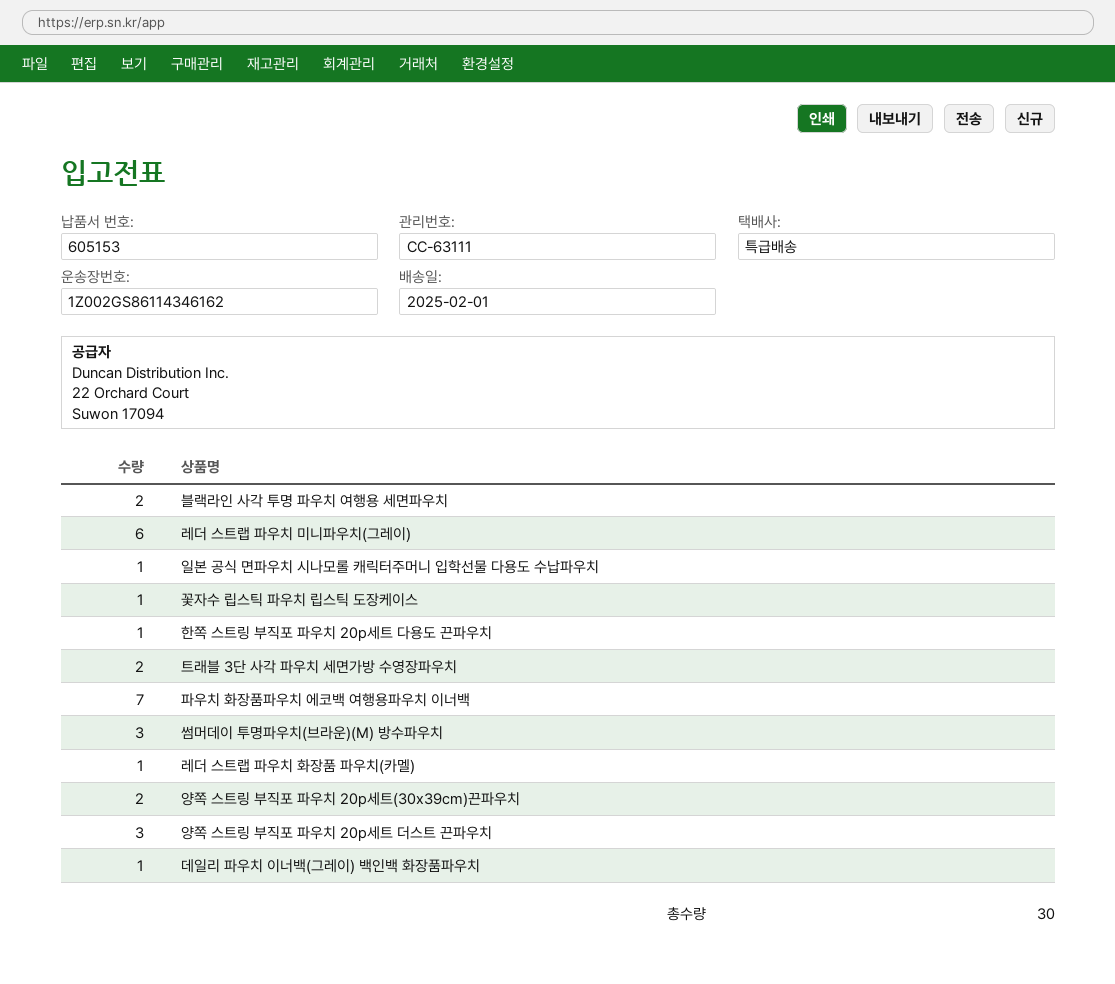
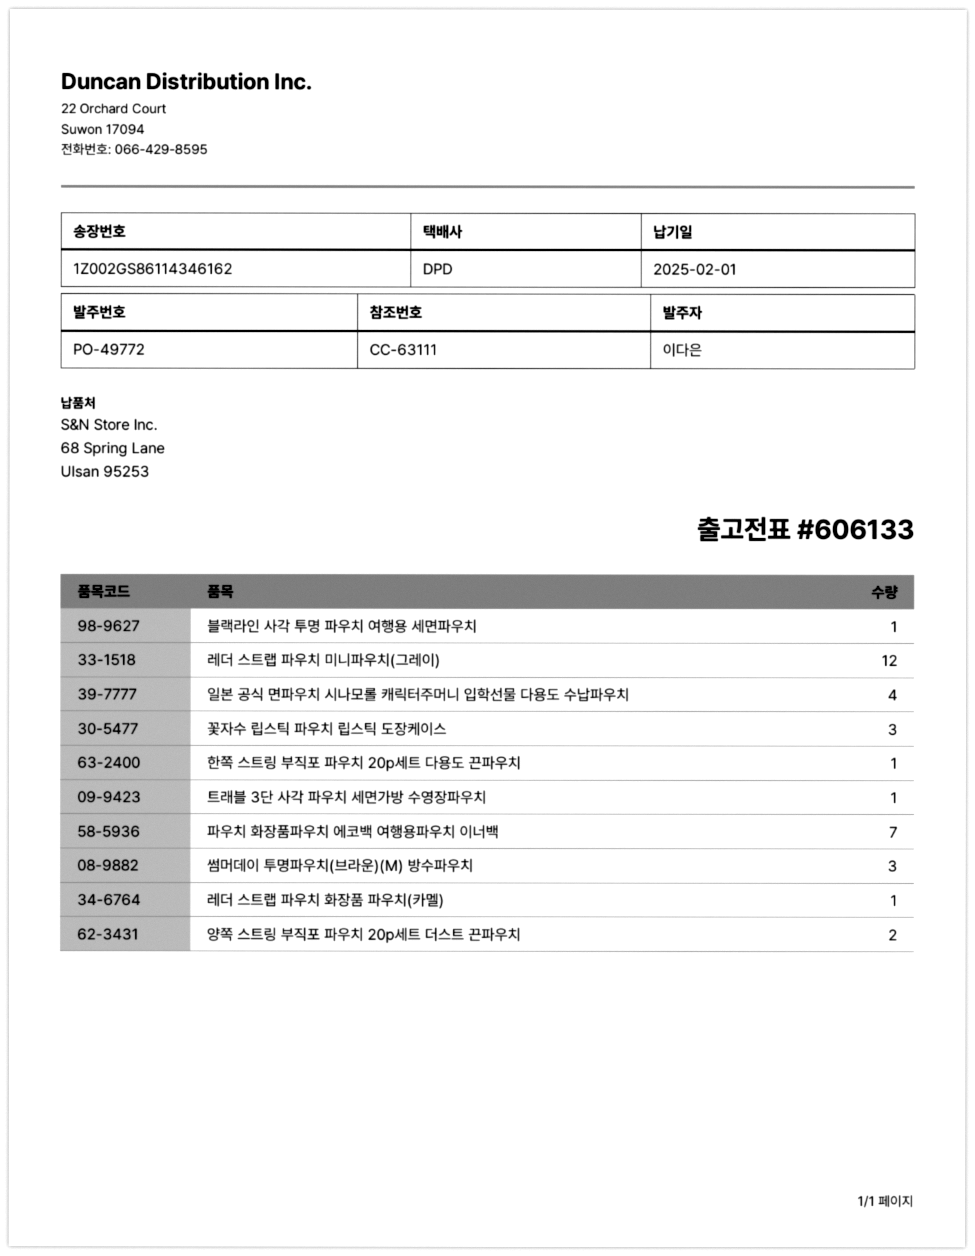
delivery note number: 605153 -> 606133
shipping method: express -> DPD
블랙라인 사각 투명 파우치 여행용 세면파우치: 2 -> 1
레더 스트랩 파우치 미니파우치(그레이): 6 -> 12
일본 공식 면파우치 시나모롤 캐릭터주머니 입학선물 다용도 수납파우치: 1 -> 4
꽃자수 립스틱 파우치 립스틱 도장케이스: 1 -> 3
트래블 3단 사각 파우치 세면가방 수영장파우치: 2 -> 1
양쪽 스트링 부직포 파우치 20p세트(30x39cm)끈파우치: 2 -> none
양쪽 스트링 부직포 파우치 20p세트 더스트 끈파우치: 3 -> 2
데일리 파우치 이너백(그레이) 백인백 화장품파우치: 1 -> none

